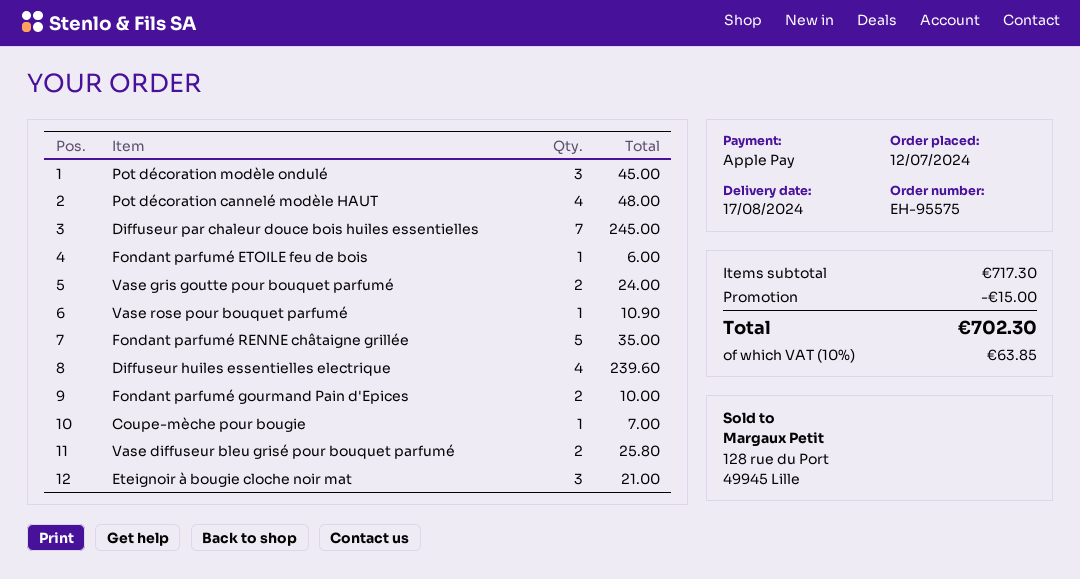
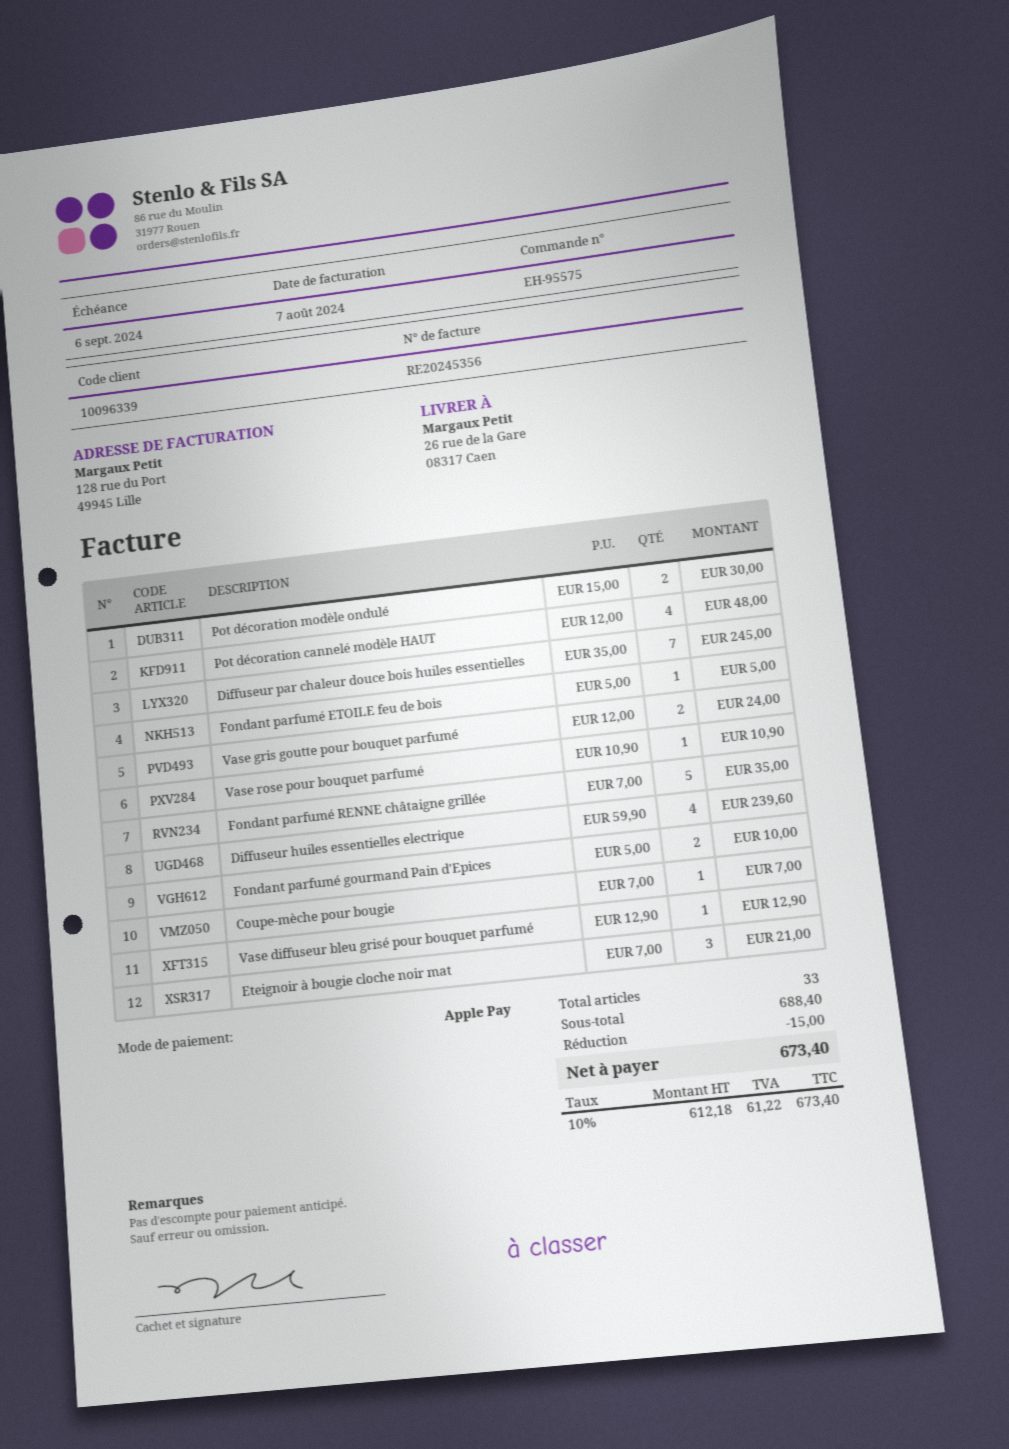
Pot décoration modèle ondulé: 3 for 45.00 -> 2 for 30.00
Fondant parfumé ETOILE feu de bois: 1 for 6.00 -> 1 for 5.00
Vase diffuseur bleu grisé pour bouquet parfumé: 2 for 25.80 -> 1 for 12.90
subtotal: 717.30 -> 688.40
tax: 10% = 63.85 -> 10% = 61.22
total: 702.30 -> 673.40

